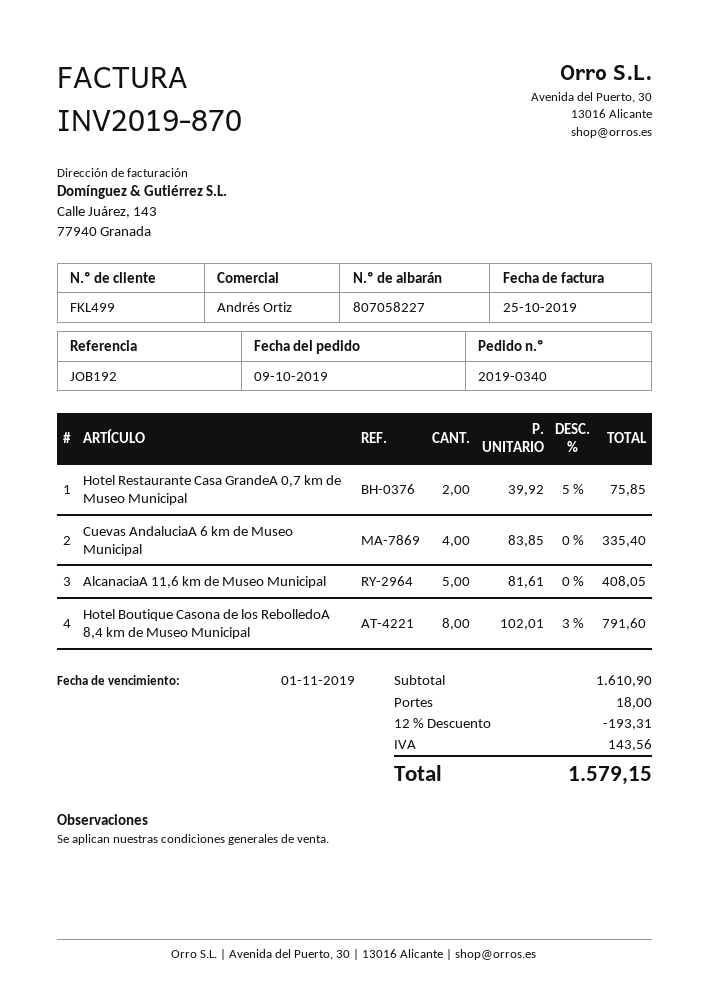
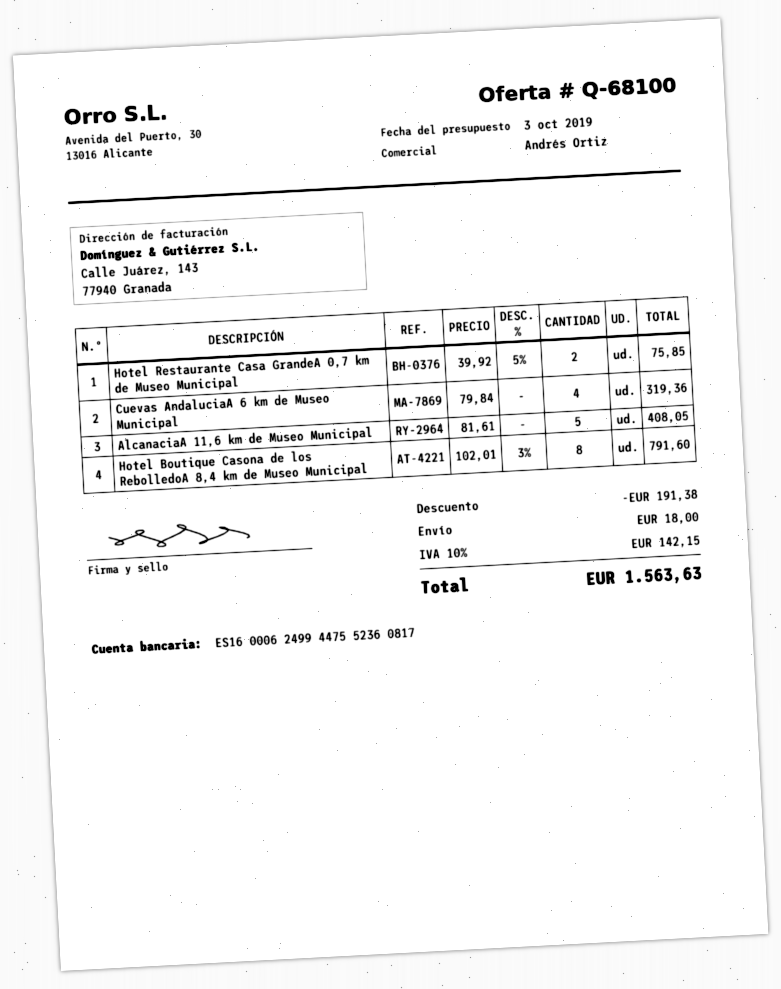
Cuevas AndaluciaA 6 km de Museo Municipal: 4 x 83.85 = 335.40 -> 4 x 79.84 = 319.36
discount: 193.31 -> 191.38
tax: 143.56 -> 142.15
total: 1579.15 -> 1563.63

